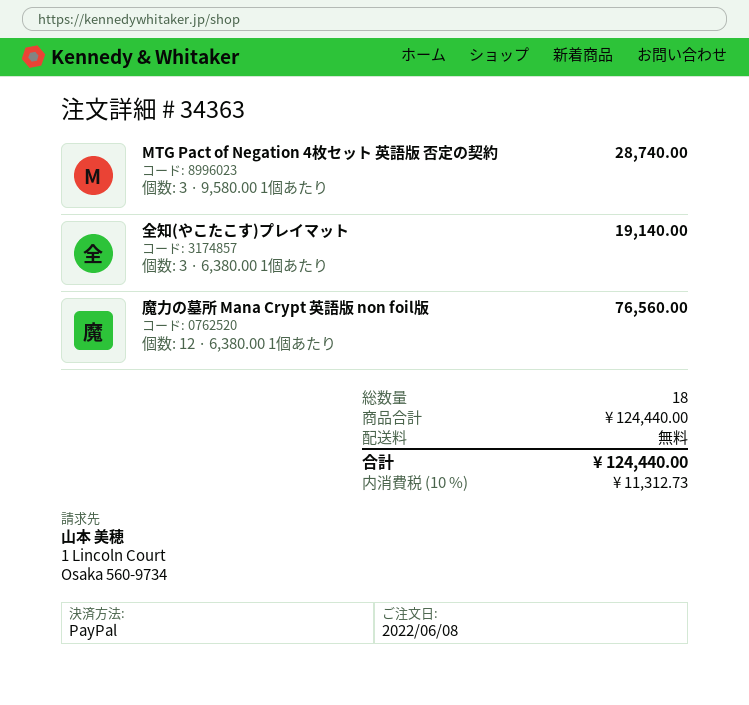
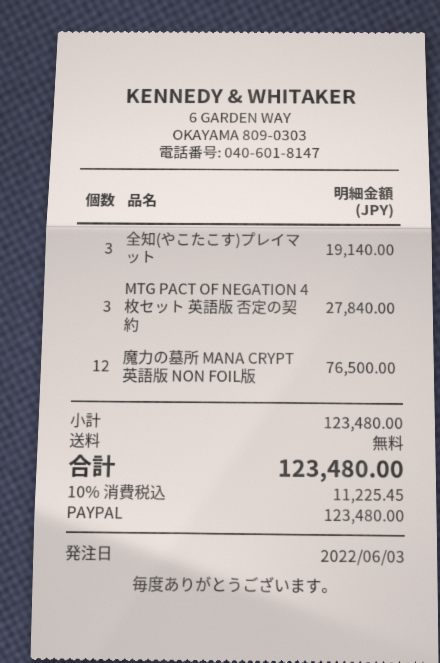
order date: 2022-06-08 -> 2022-06-03
MTG Pact of Negation 4枚セット 英語版 否定の契約: 3 for 28740.00 -> 3 for 27840.00
魔力の墓所 Mana Crypt 英語版 non foil版: 12 for 76560.00 -> 12 for 76500.00
subtotal: 124440.00 -> 123480.00
tax: 10% = 11312.73 -> 10% = 11225.45
total: 124440.00 -> 123480.00

